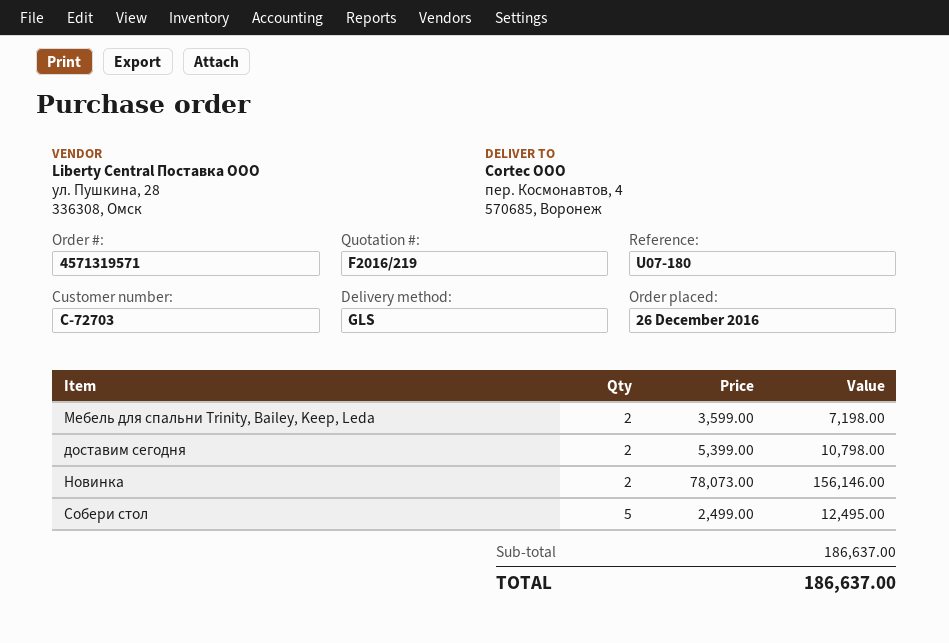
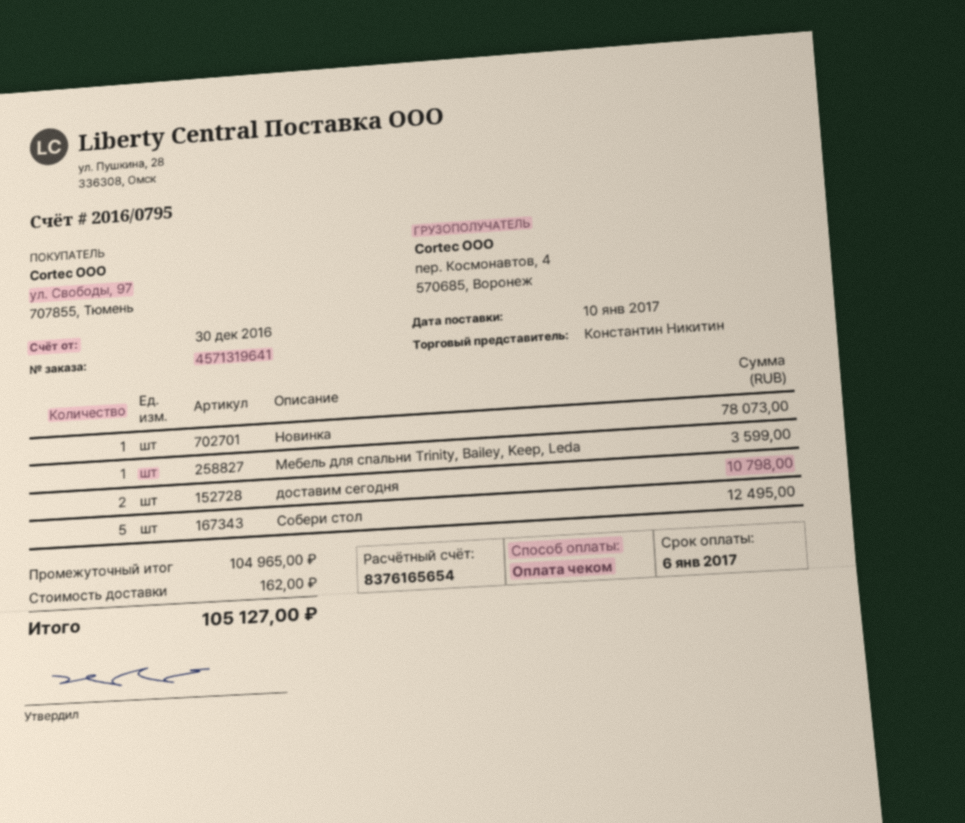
order number: 4571319571 -> 4571319641
Мебель для спальни Trinity, Bailey, Keep, Leda: 2 for 7198.00 -> 1 for 3599.00
Новинка: 2 for 156146.00 -> 1 for 78073.00
subtotal: 186637.00 -> 104965.00
shipping: none -> 162.00
total: 186637.00 -> 105127.00

